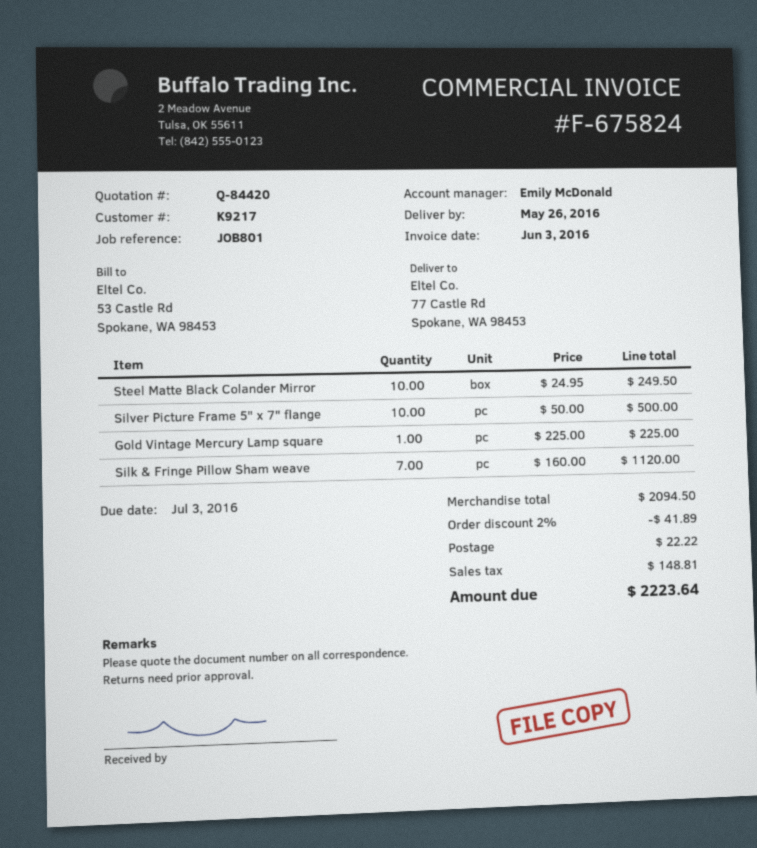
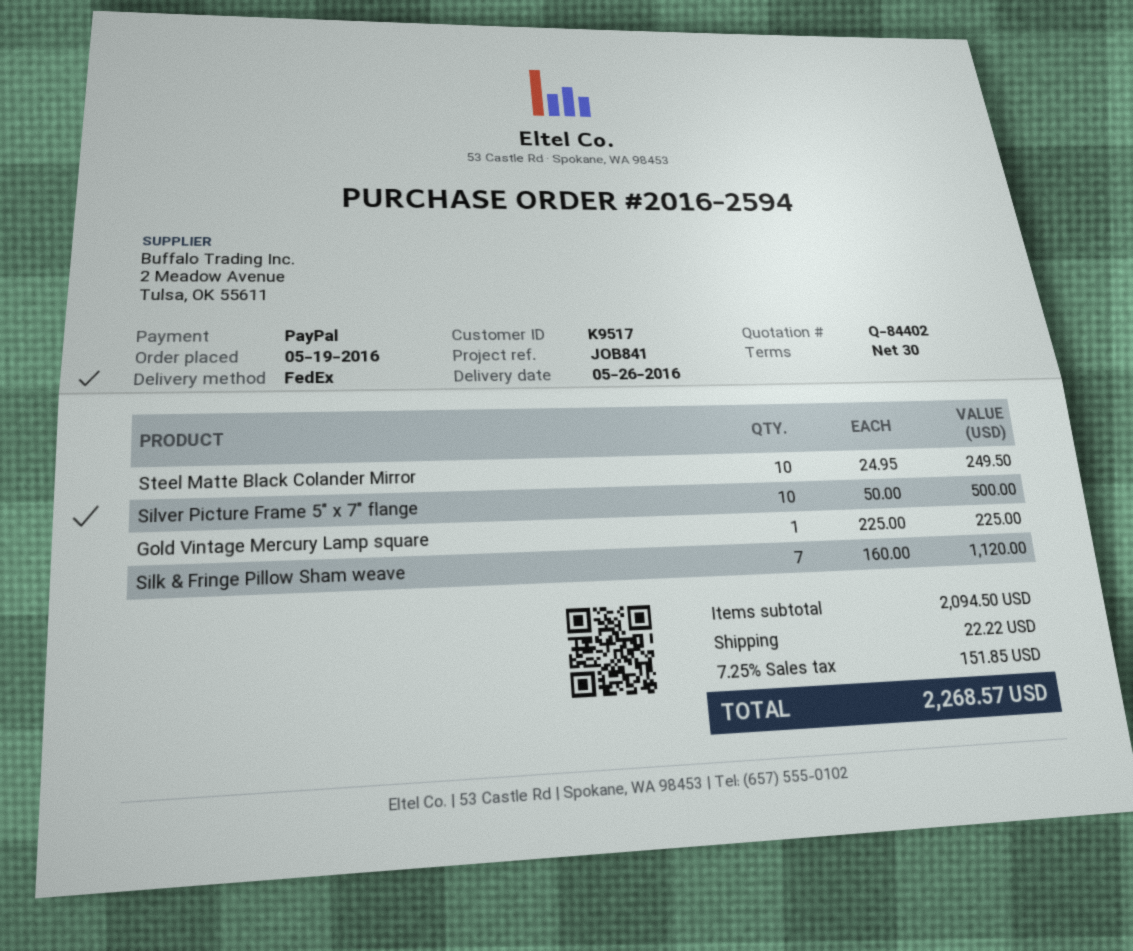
quote number: Q-84420 -> Q-84402
customer number: K9217 -> K9517
reference: JOB801 -> JOB841
discount: 2% = 41.89 -> none
tax: 148.81 -> 151.85
total: 2223.64 -> 2268.57

